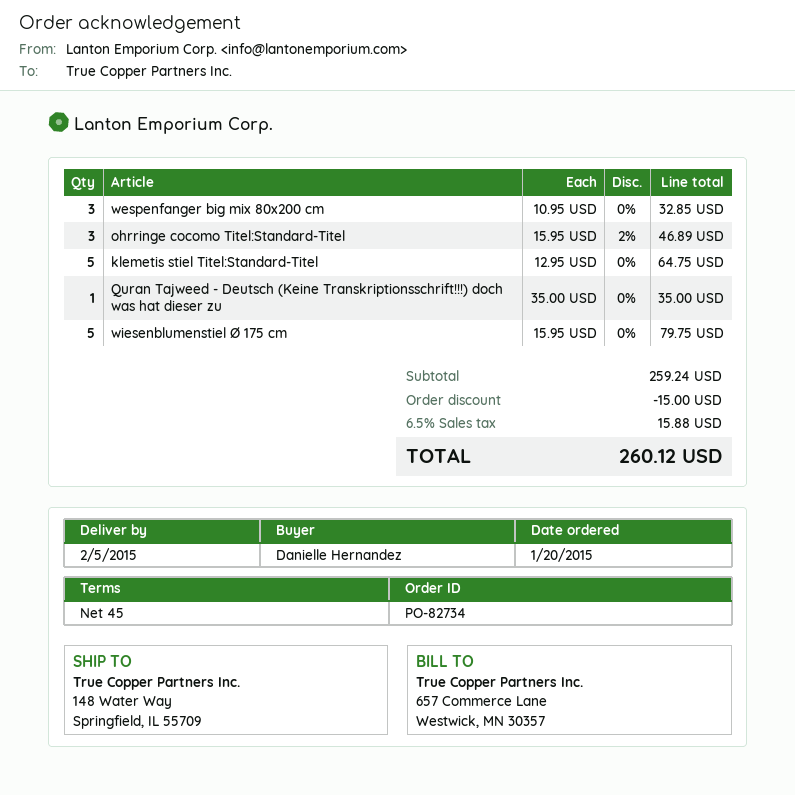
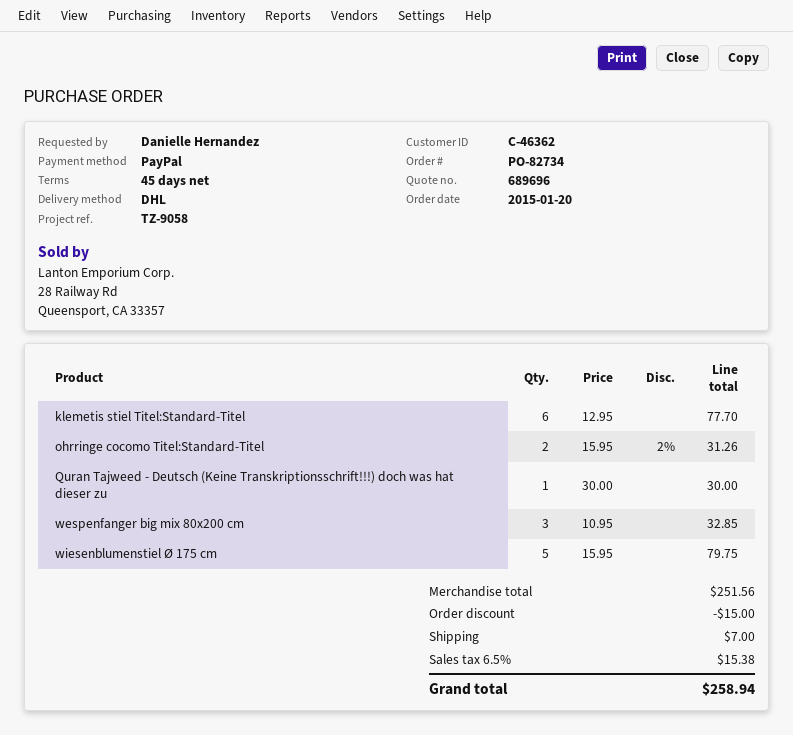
ohrringe cocomo Titel:Standard-Titel: 3 x 15.95 - 2% = 46.89 -> 2 x 15.95 - 2% = 31.26
klemetis stiel Titel:Standard-Titel: 5 x 12.95 = 64.75 -> 6 x 12.95 = 77.70
Quran Tajweed - Deutsch (Keine Transkriptionsschrift!!!) doch was hat dieser zu: 1 x 35.00 = 35.00 -> 1 x 30.00 = 30.00
subtotal: 259.24 -> 251.56
shipping: none -> 7.00
tax: 6.5% = 15.88 -> 6.5% = 15.38
total: 260.12 -> 258.94

